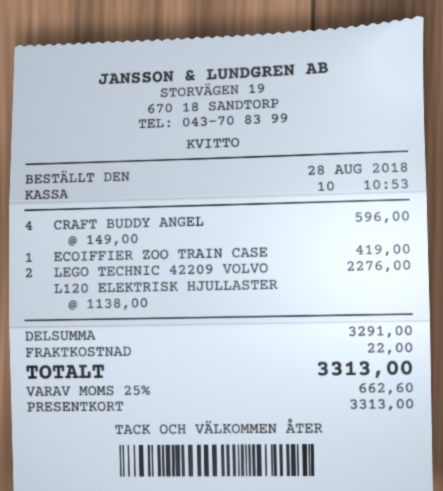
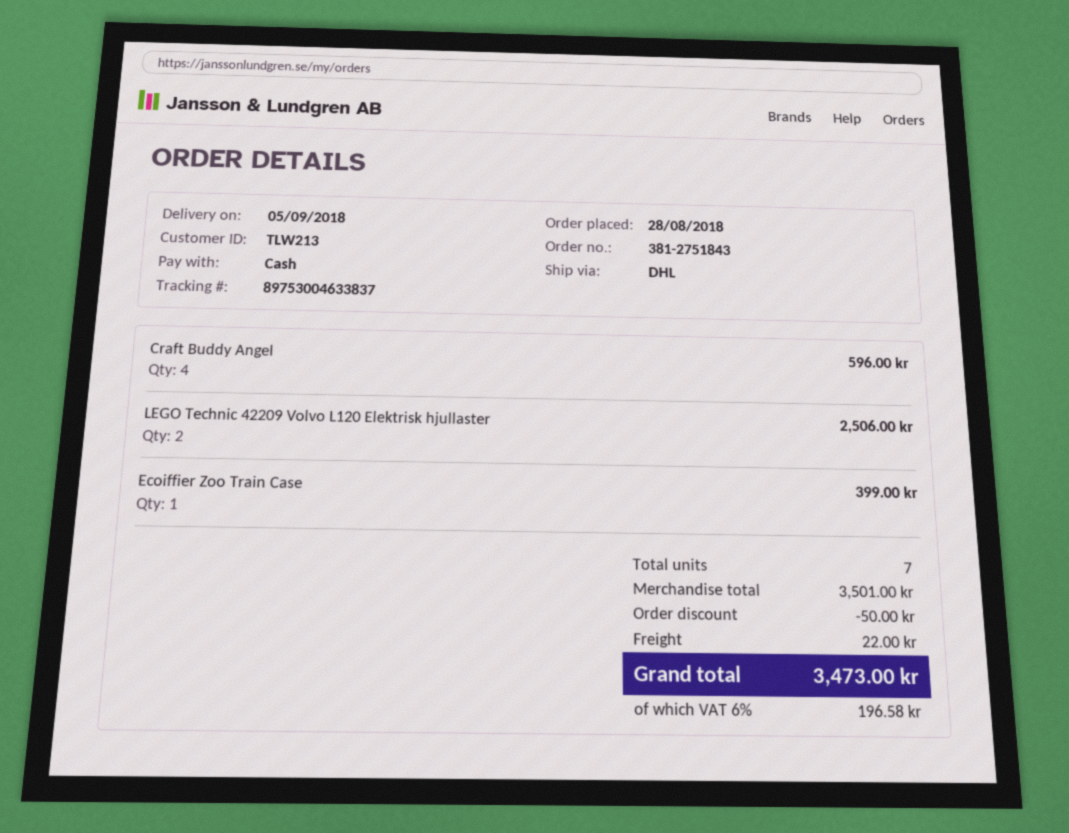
payment method: gift card -> cash
ECOIFFIER ZOO TRAIN CASE: 1 for 419.00 -> 1 for 399.00
LEGO TECHNIC 42209 VOLVO L120 ELEKTRISK HJULLASTER: 2 for 2276.00 -> 2 for 2506.00
subtotal: 3291.00 -> 3501.00
discount: none -> 50.00
tax: 25% = 662.60 -> 6% = 196.58
total: 3313.00 -> 3473.00

